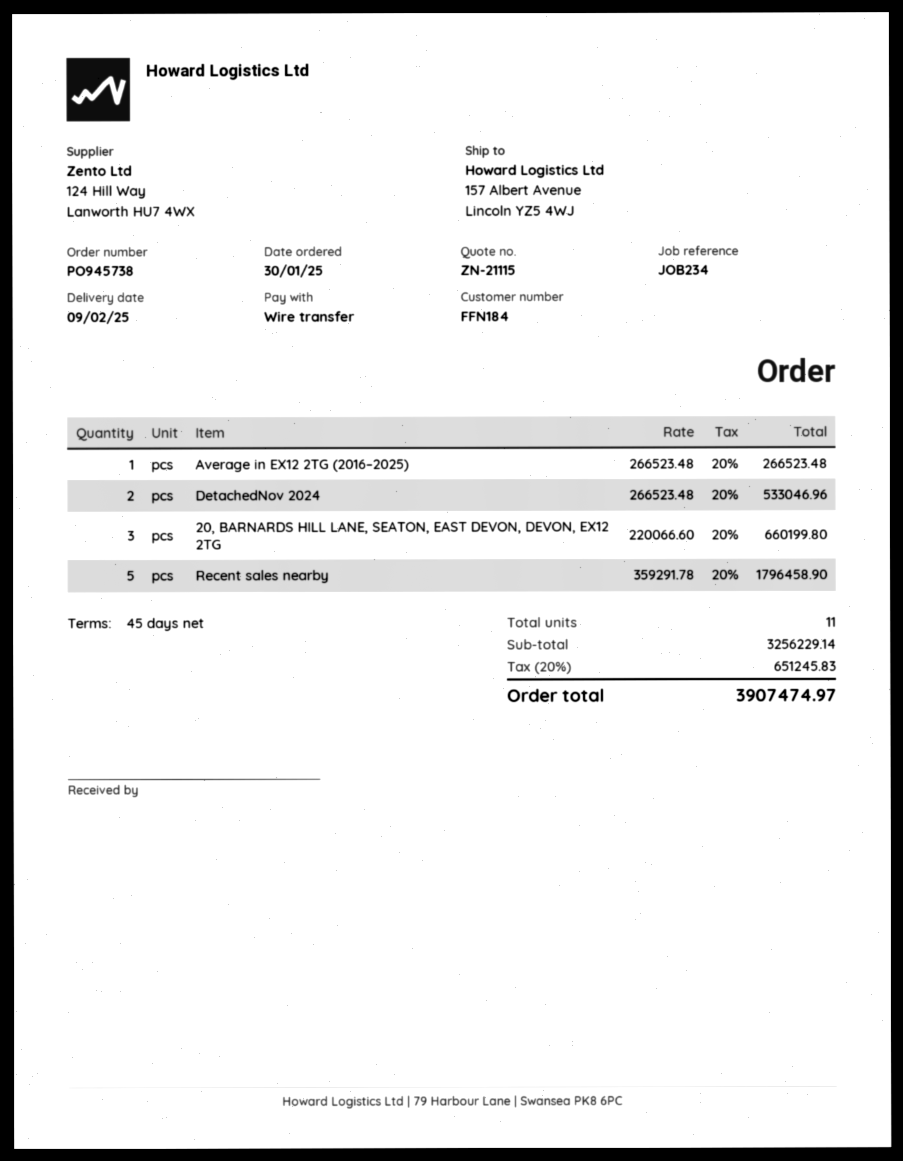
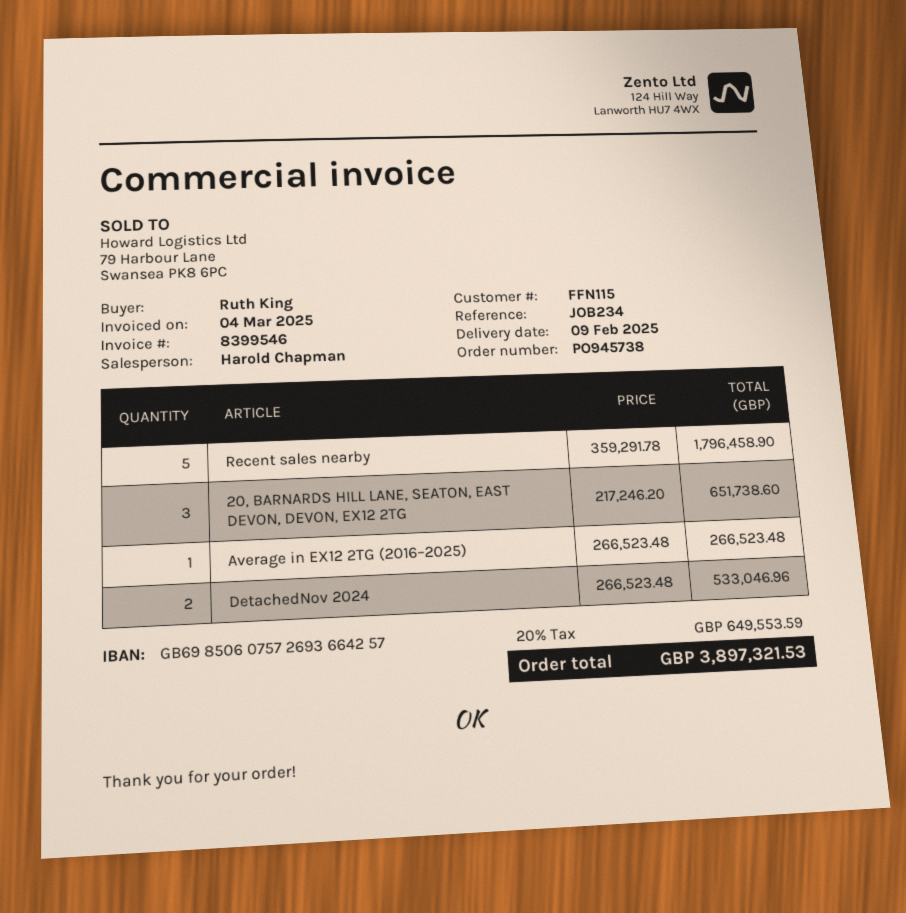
customer number: FFN184 -> FFN115
20, BARNARDS HILL LANE, SEATON, EAST DEVON, DEVON, EX12 2TG: 3 x 220066.60 = 660199.80 -> 3 x 217246.20 = 651738.60
tax: 20% = 651245.83 -> 20% = 649553.59
total: 3907474.97 -> 3897321.53

